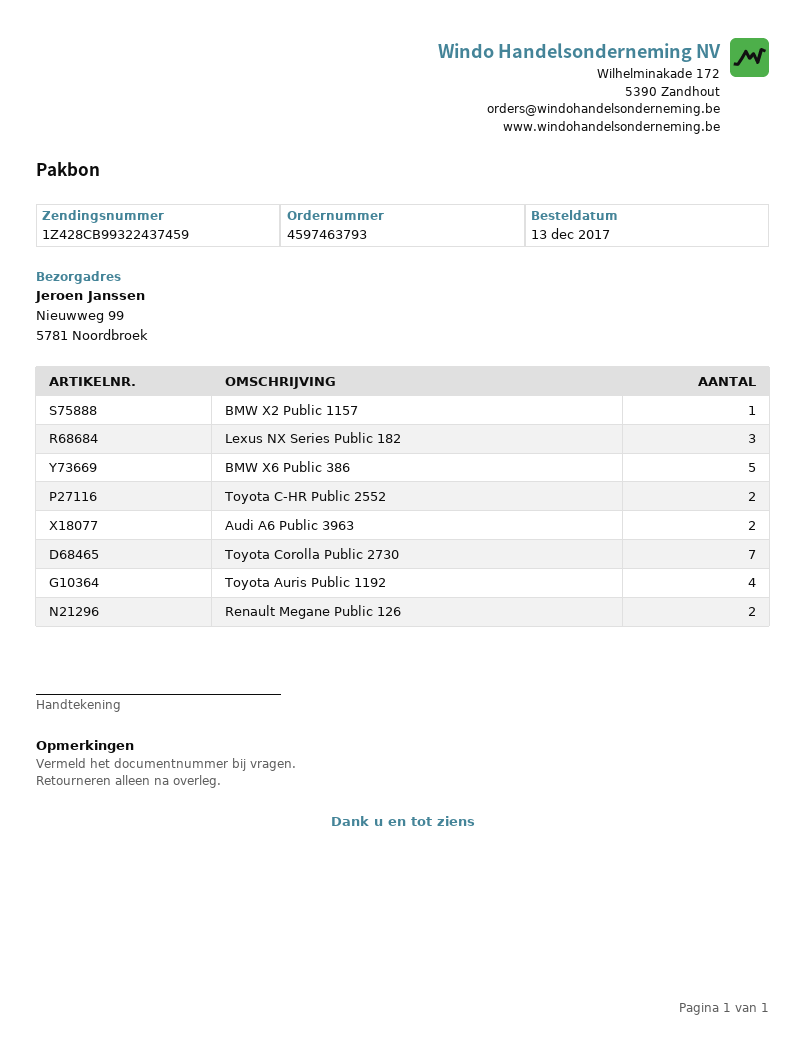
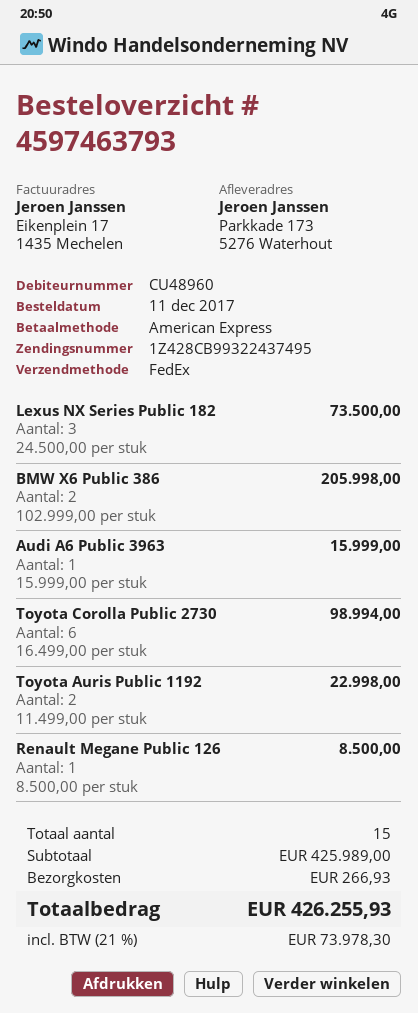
order date: 2017-12-13 -> 2017-12-11
tracking number: 1Z428CB99322437459 -> 1Z428CB99322437495
ship to: Nieuwweg 99, 5781 Noordbroek -> Parkkade 173, 5276 Waterhout
BMW X2 Public 1157: 1 -> none
BMW X6 Public 386: 5 -> 2
Toyota C-HR Public 2552: 2 -> none
Audi A6 Public 3963: 2 -> 1
Toyota Corolla Public 2730: 7 -> 6
Toyota Auris Public 1192: 4 -> 2
Renault Megane Public 126: 2 -> 1

